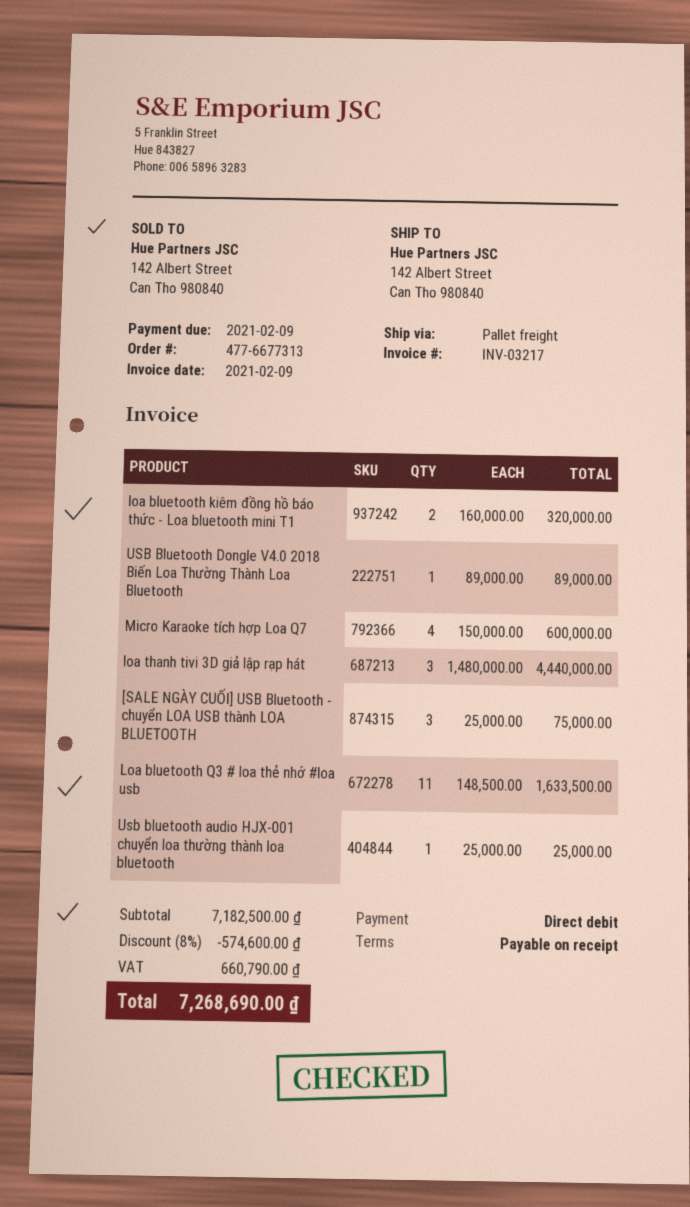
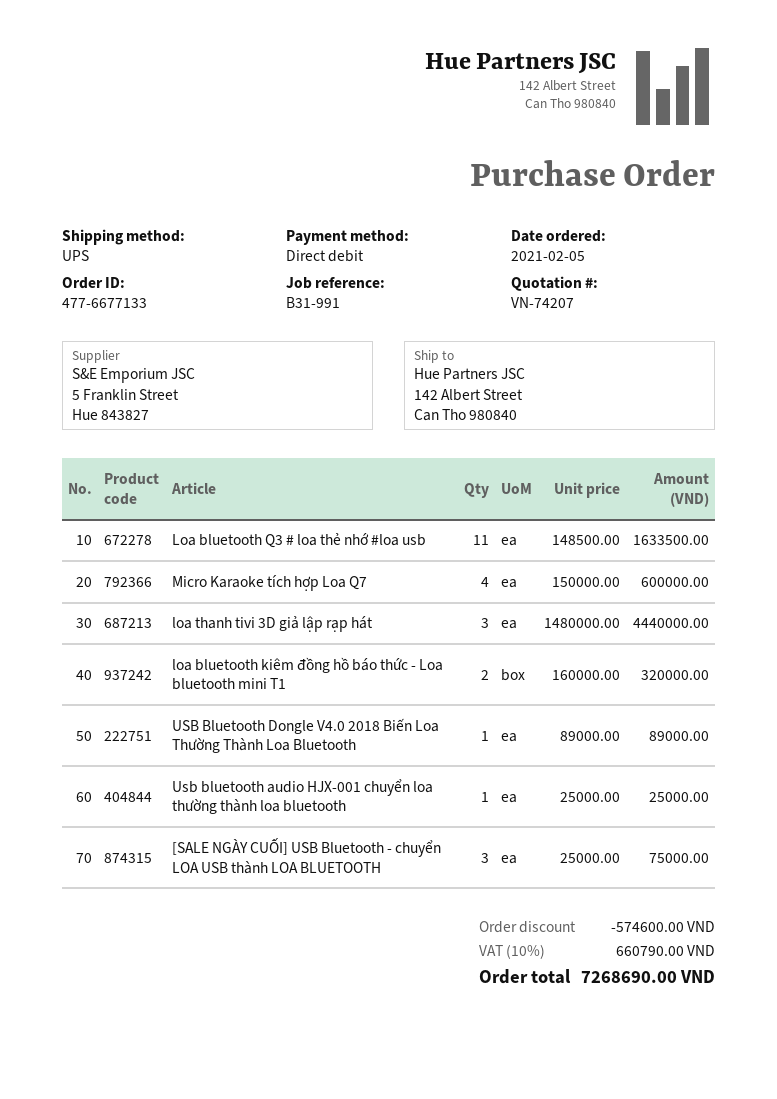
order number: 477-6677313 -> 477-6677133
shipping method: pallet freight -> UPS

